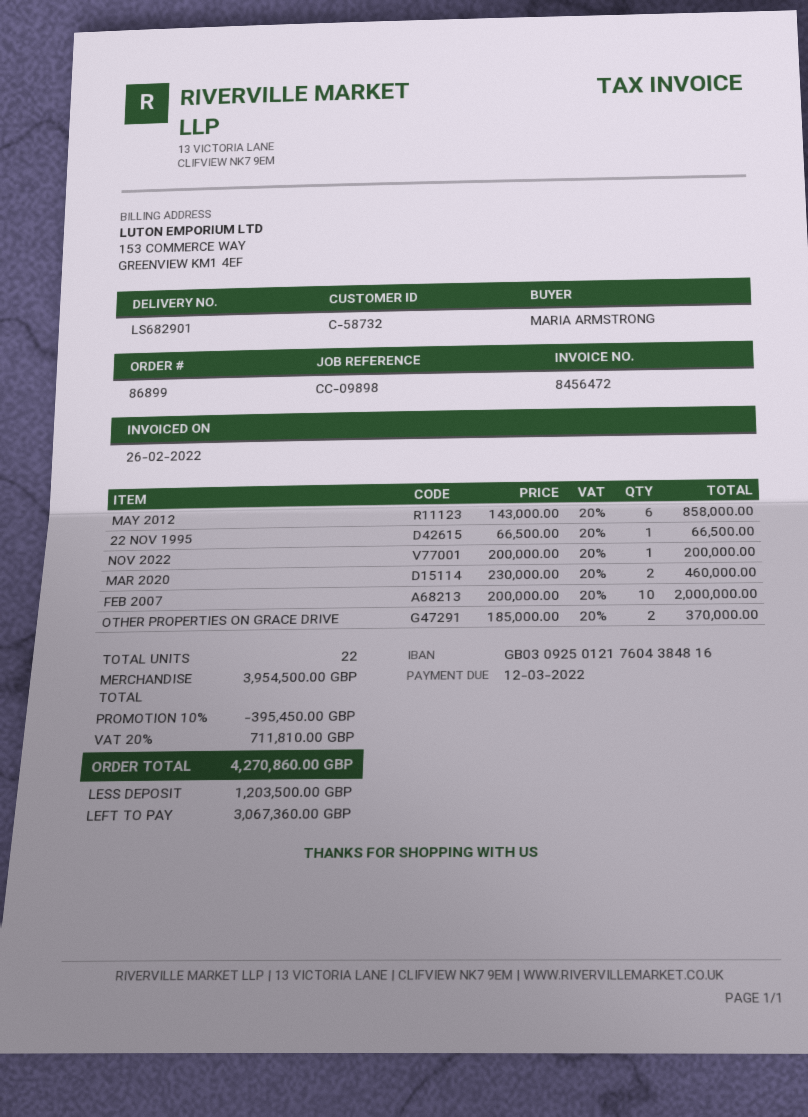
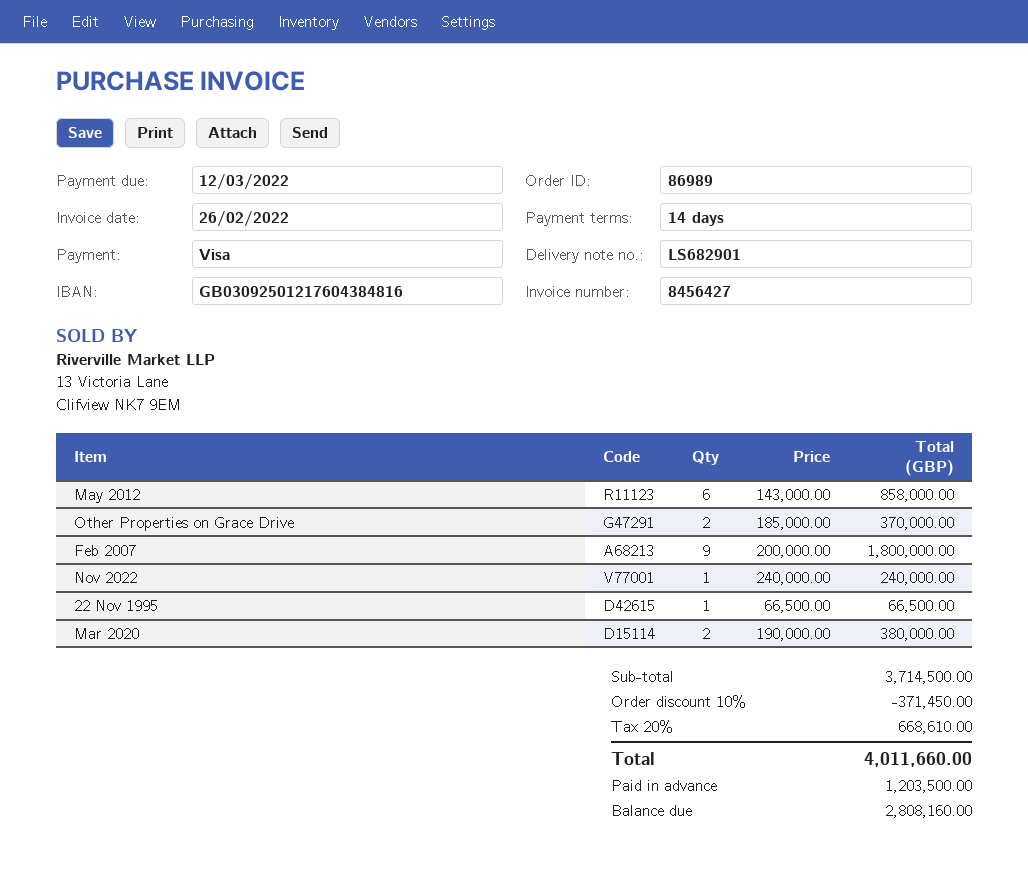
order number: 86899 -> 86989
invoice number: 8456472 -> 8456427
NOV 2022: 1 x 200000.00 = 200000.00 -> 1 x 240000.00 = 240000.00
MAR 2020: 2 x 230000.00 = 460000.00 -> 2 x 190000.00 = 380000.00
FEB 2007: 10 x 200000.00 = 2000000.00 -> 9 x 200000.00 = 1800000.00
subtotal: 3954500.00 -> 3714500.00
discount: 10% = 395450.00 -> 10% = 371450.00
tax: 20% = 711810.00 -> 20% = 668610.00
total: 4270860.00 -> 4011660.00
balance: 3067360.00 -> 2808160.00

